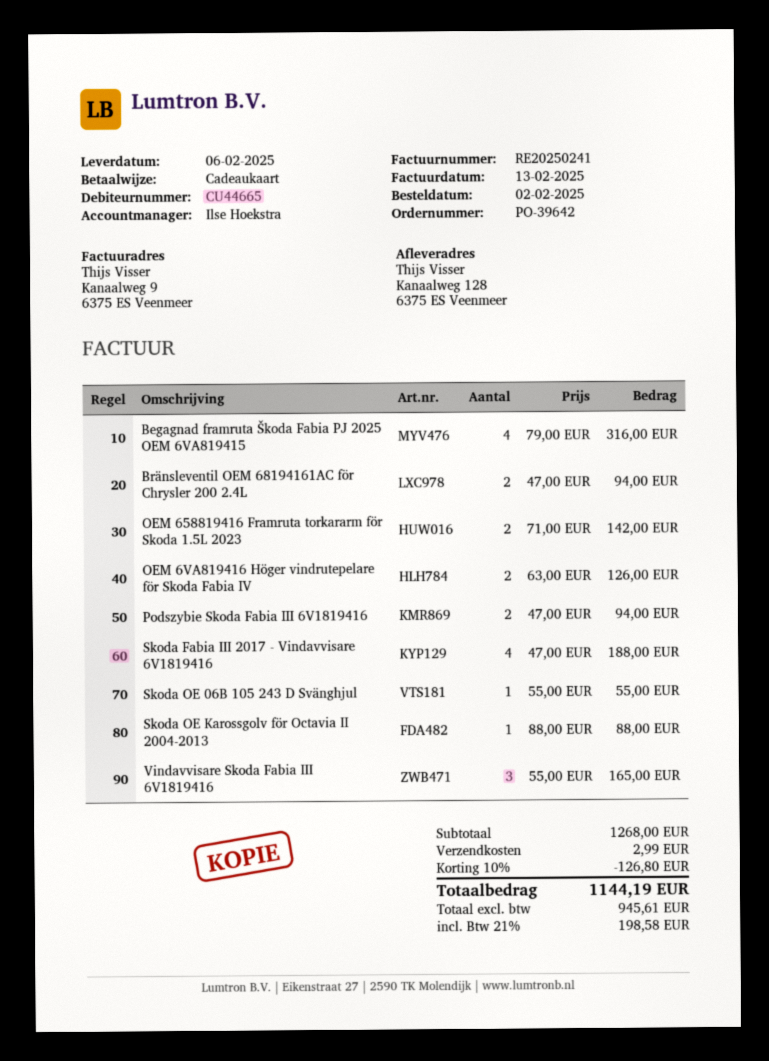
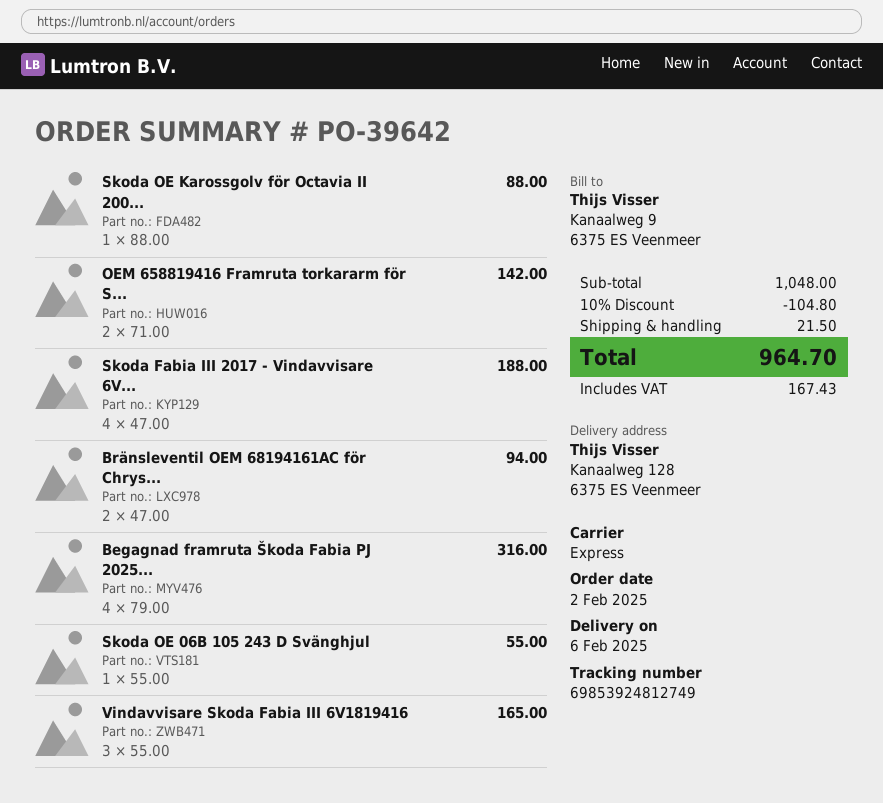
OEM 6VA819416 Höger vindrutepelare för Skoda Fabia IV: 2 x 63.00 = 126.00 -> none
Podszybie Skoda Fabia III 6V1819416: 2 x 47.00 = 94.00 -> none
subtotal: 1268.00 -> 1048.00
discount: 10% = 126.80 -> 10% = 104.80
shipping: 2.99 -> 21.50
tax: 198.58 -> 167.43
total: 1144.19 -> 964.70

